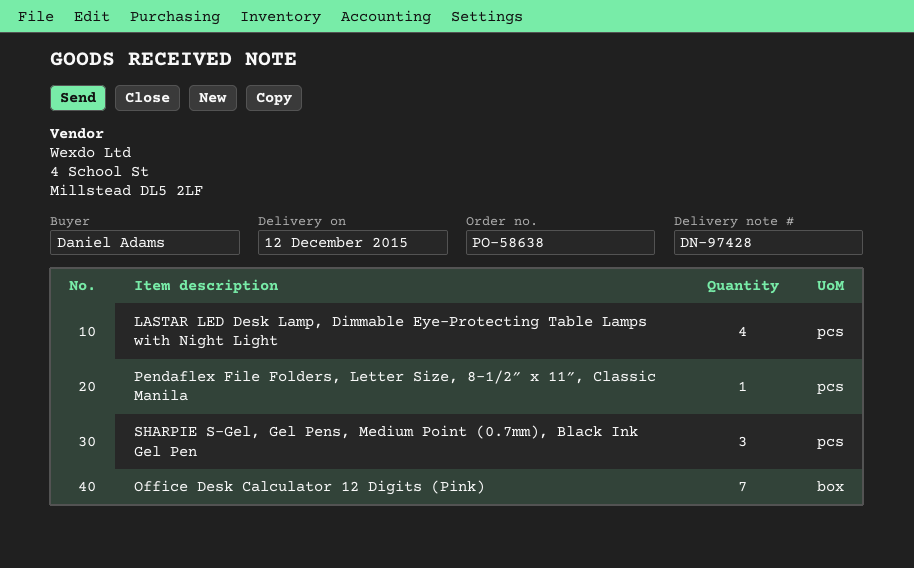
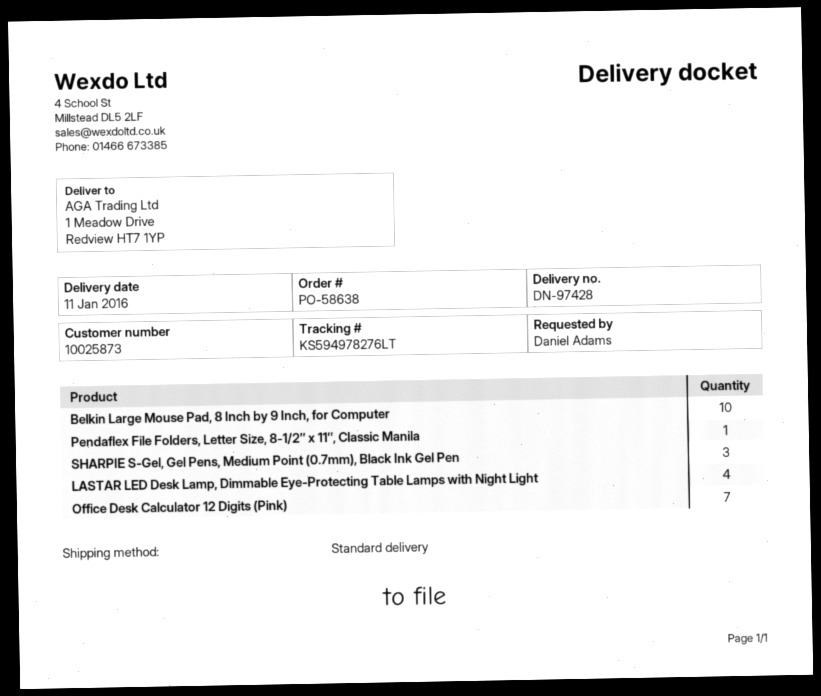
delivery date: 2015-12-12 -> 2016-01-11
Belkin Large Mouse Pad, 8 Inch by 9 Inch, for Computer: none -> 10

